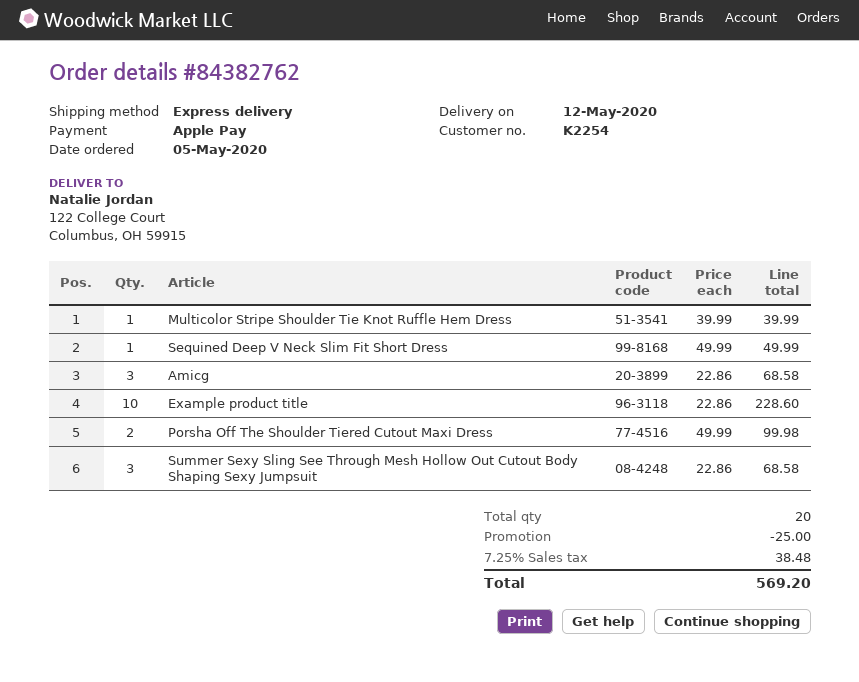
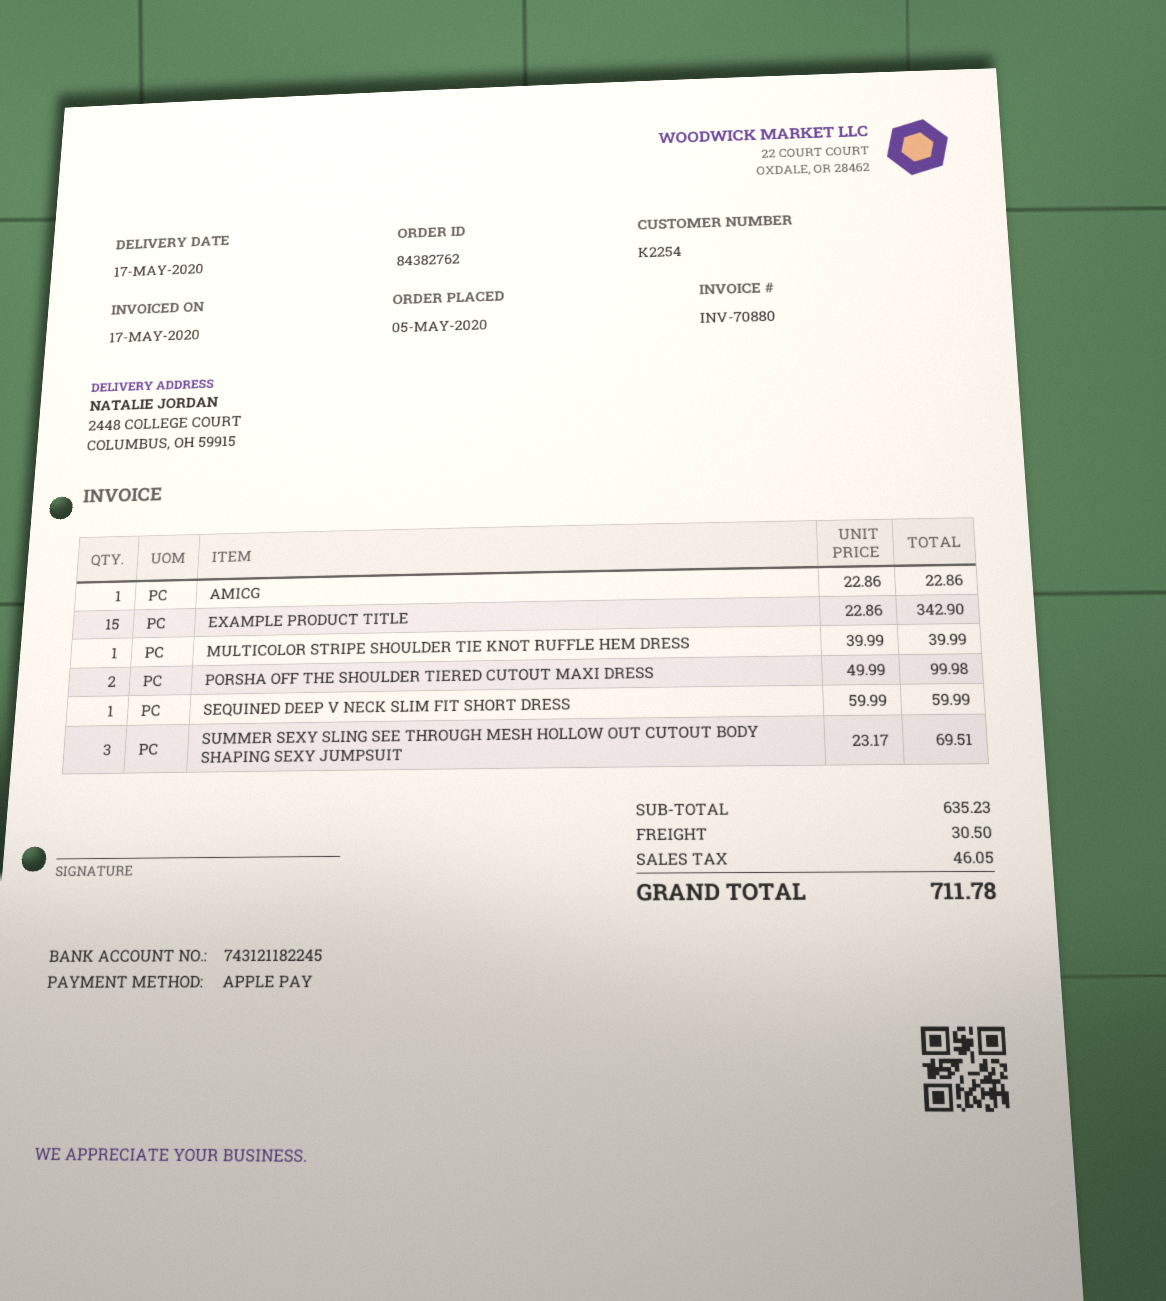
delivery date: 2020-05-12 -> 2020-05-17
ship to: 122 College Court, Columbus, OH 59915 -> 2448 COLLEGE COURT, COLUMBUS, OH 59915
Sequined Deep V Neck Slim Fit Short Dress: 1 x 49.99 = 49.99 -> 1 x 59.99 = 59.99
Amicg: 3 x 22.86 = 68.58 -> 1 x 22.86 = 22.86
Example product title: 10 x 22.86 = 228.60 -> 15 x 22.86 = 342.90
Summer Sexy Sling See Through Mesh Hollow Out Cutout Body Shaping Sexy Jumpsuit: 3 x 22.86 = 68.58 -> 3 x 23.17 = 69.51
discount: 25.00 -> none
shipping: none -> 30.50
tax: 38.48 -> 46.05
total: 569.20 -> 711.78

